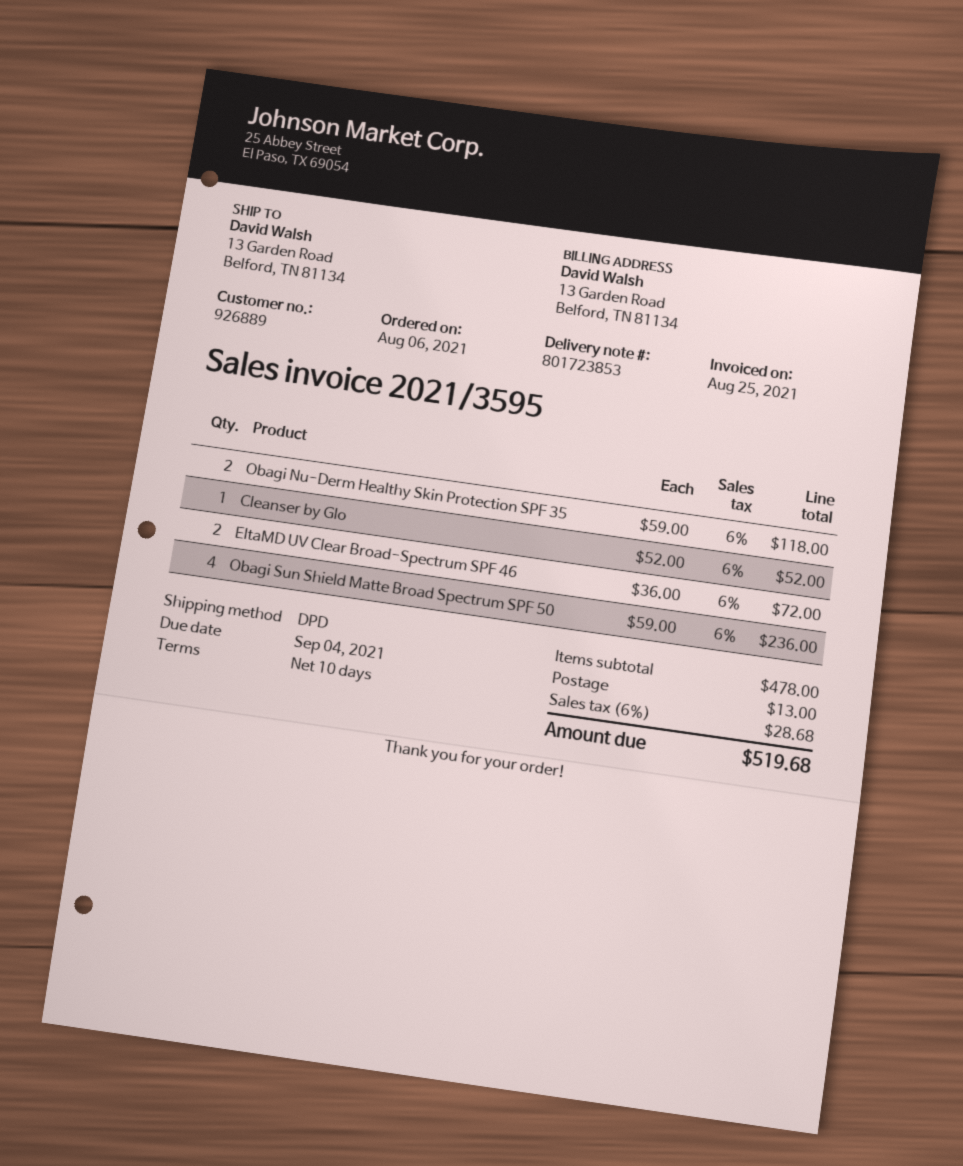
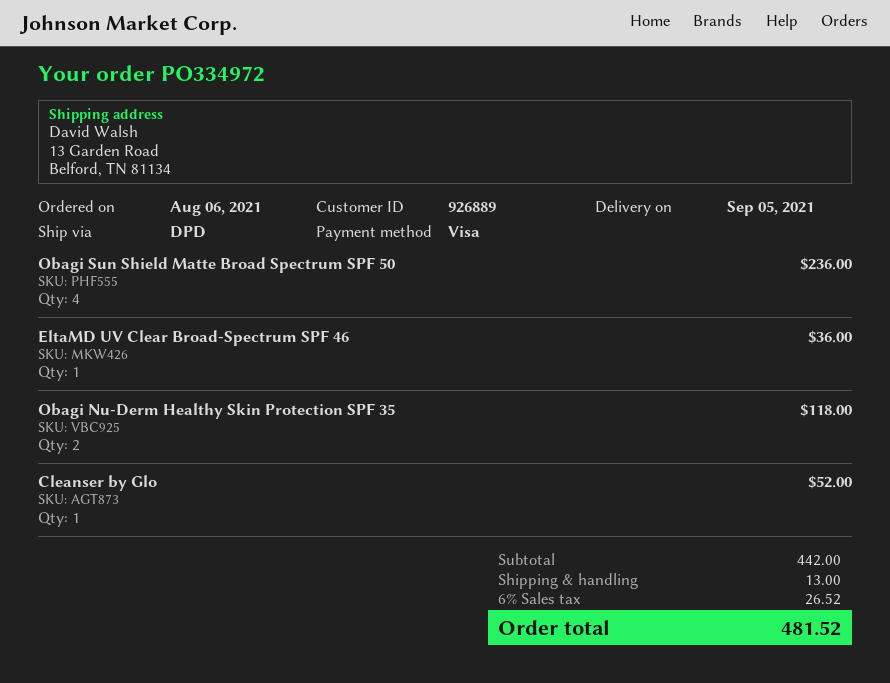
EltaMD UV Clear Broad-Spectrum SPF 46: 2 for 72.00 -> 1 for 36.00
subtotal: 478.00 -> 442.00
tax: 6% = 28.68 -> 6% = 26.52
total: 519.68 -> 481.52

